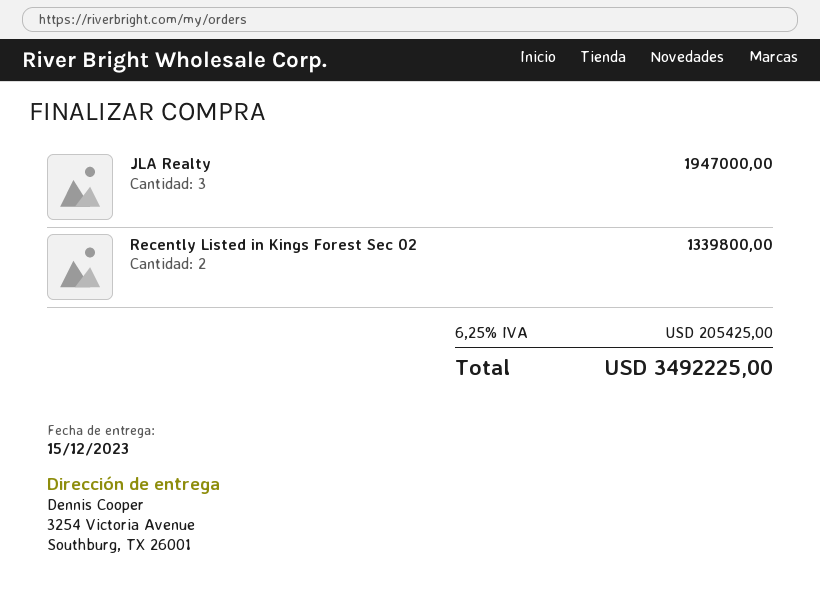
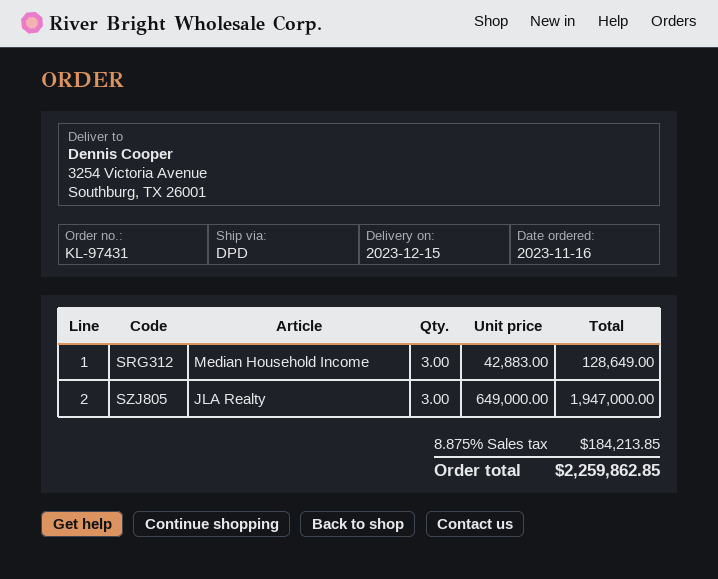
Recently Listed in Kings Forest Sec 02: 2 for 1339800.00 -> none
Median Household Income: none -> 3 for 128649.00
tax: 6.25% = 205425.00 -> 8.875% = 184213.85
total: 3492225.00 -> 2259862.85

